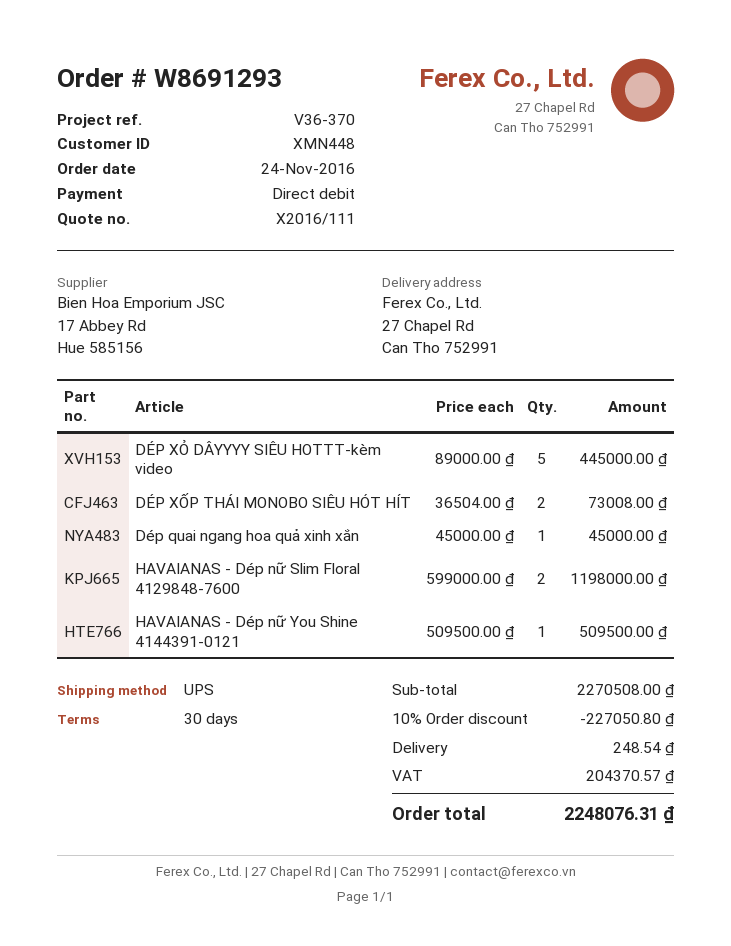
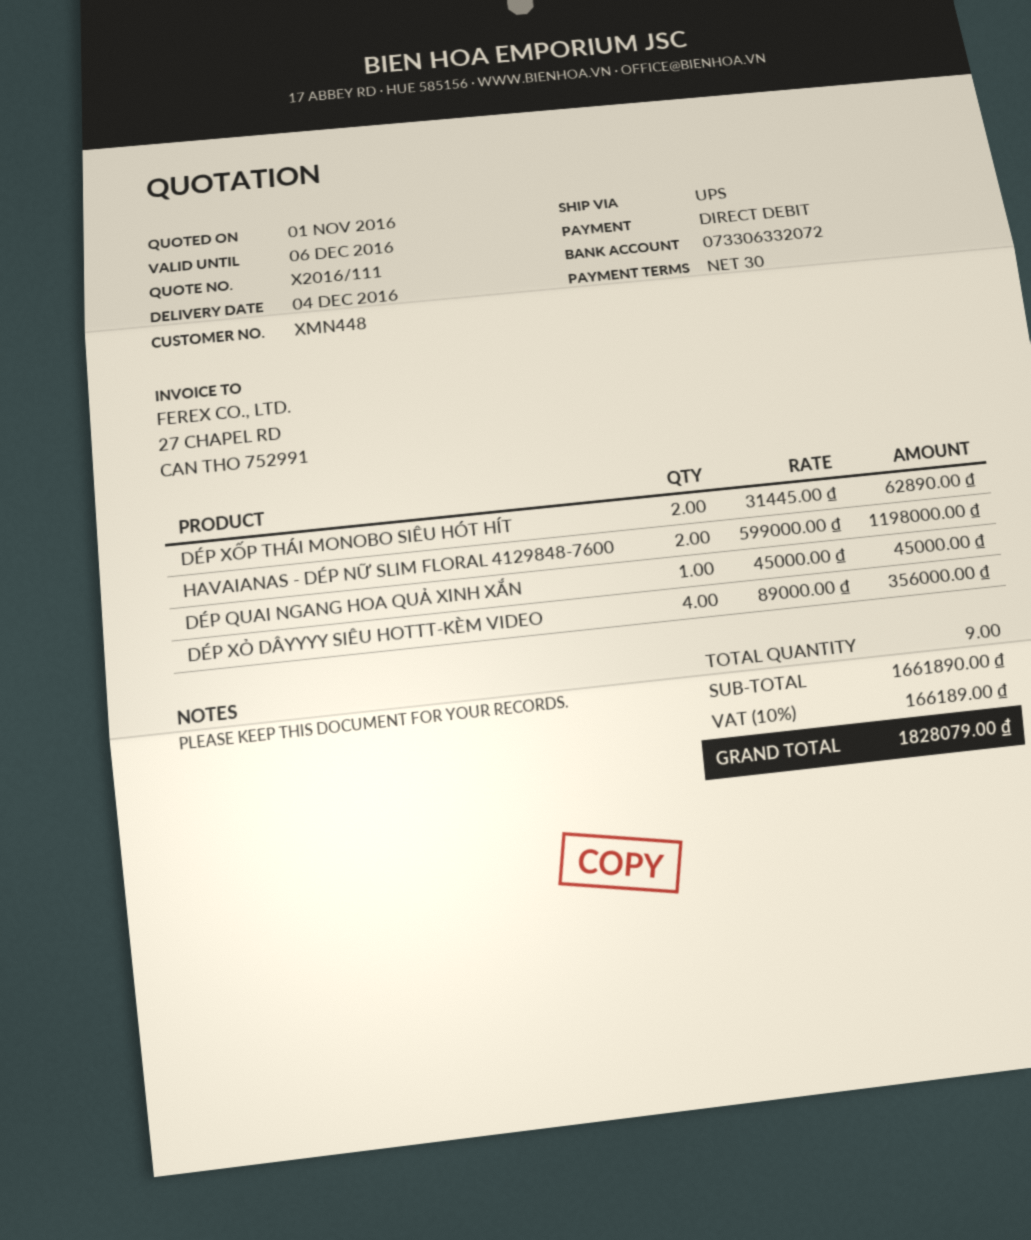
DÉP XỎ DÂYYYY SIÊU HOTTT-kèm video: 5 x 89000.00 = 445000.00 -> 4 x 89000.00 = 356000.00
DÉP XỐP THÁI MONOBO SIÊU HÓT HÍT: 2 x 36504.00 = 73008.00 -> 2 x 31445.00 = 62890.00
HAVAIANAS - Dép nữ You Shine 4144391-0121: 1 x 509500.00 = 509500.00 -> none
subtotal: 2270508.00 -> 1661890.00
discount: 10% = 227050.80 -> none
shipping: 248.54 -> none
tax: 204370.57 -> 166189.00
total: 2248076.31 -> 1828079.00

